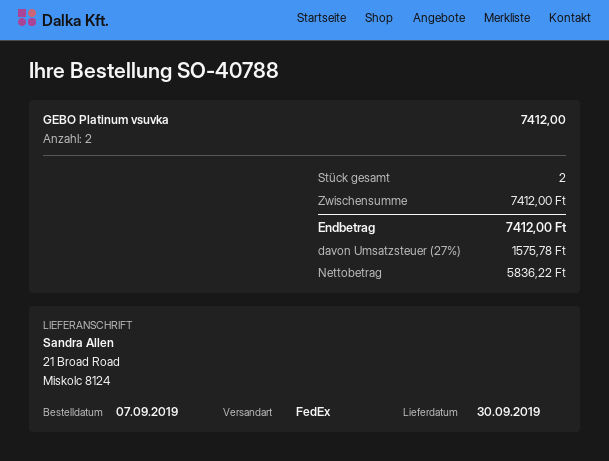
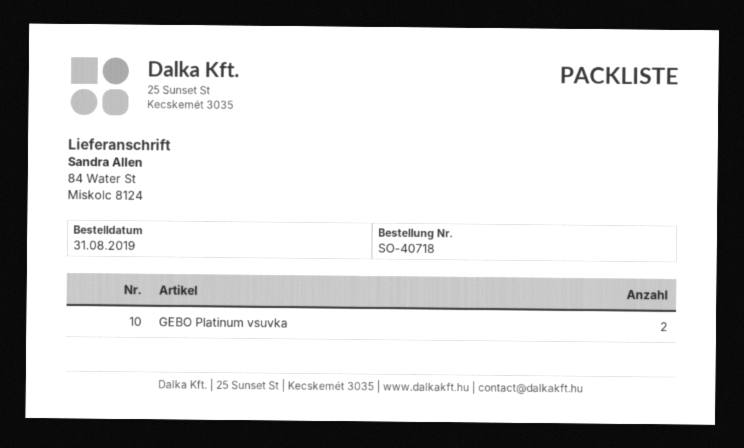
order number: SO-40788 -> SO-40718
order date: 2019-09-07 -> 2019-08-31
ship to: 21 Broad Road, Miskolc 8124 -> 84 Water St, Miskolc 8124

